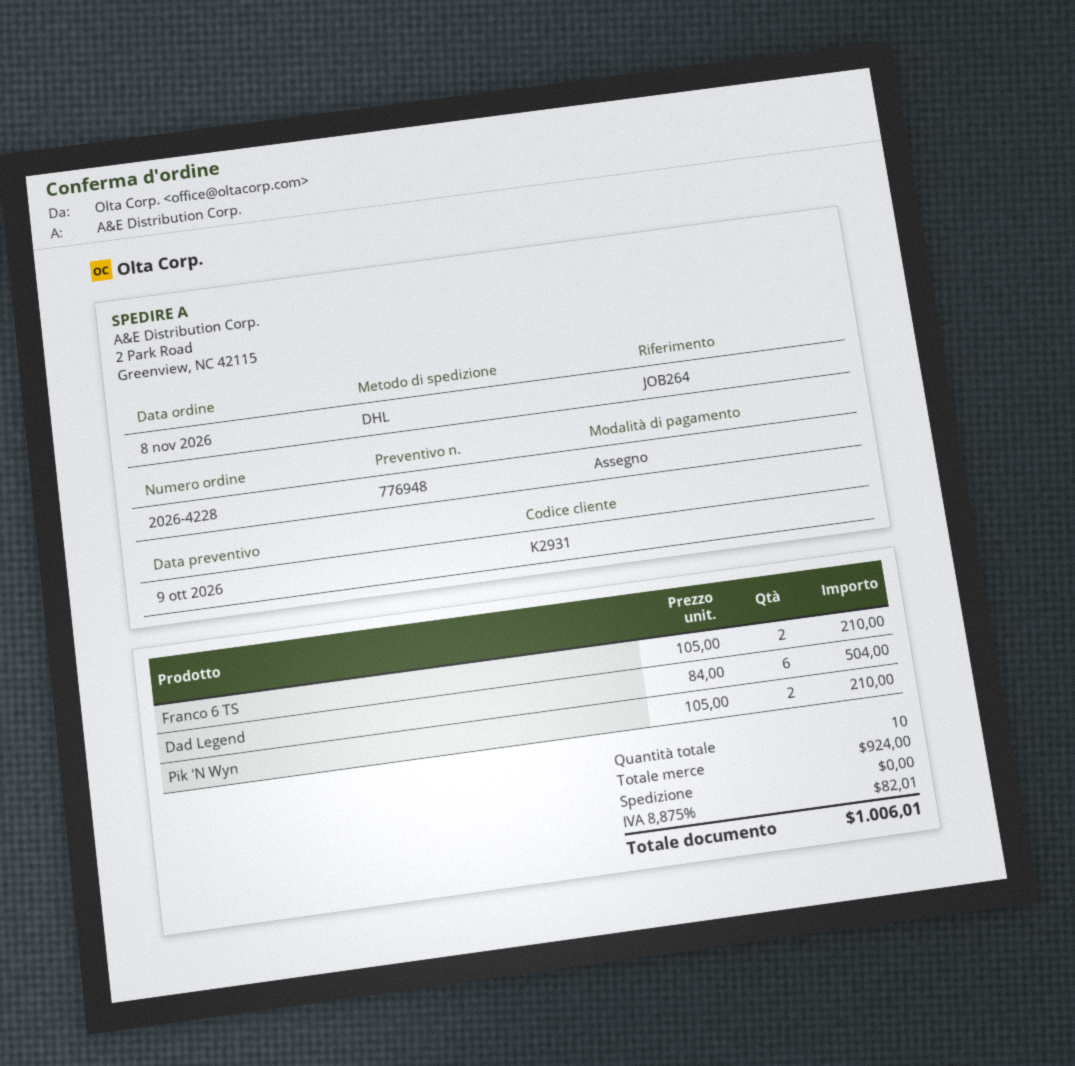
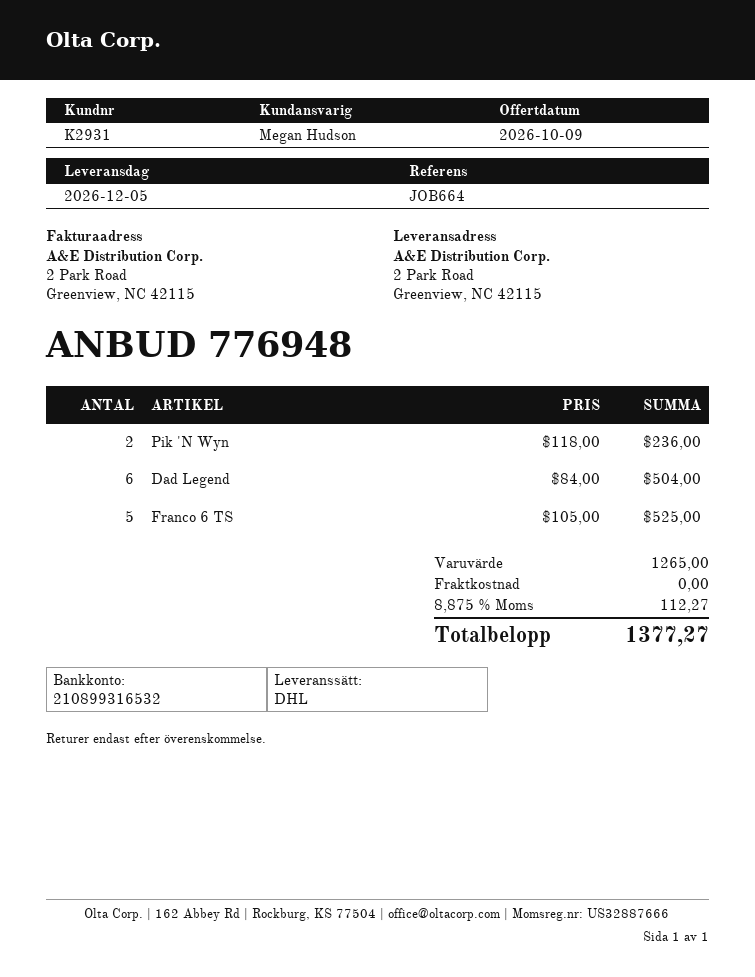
reference: JOB264 -> JOB664
Franco 6 TS: 2 x 105.00 = 210.00 -> 5 x 105.00 = 525.00
Pik 'N Wyn: 2 x 105.00 = 210.00 -> 2 x 118.00 = 236.00
subtotal: 924.00 -> 1265.00
tax: 8.875% = 82.01 -> 8.875% = 112.27
total: 1006.01 -> 1377.27

